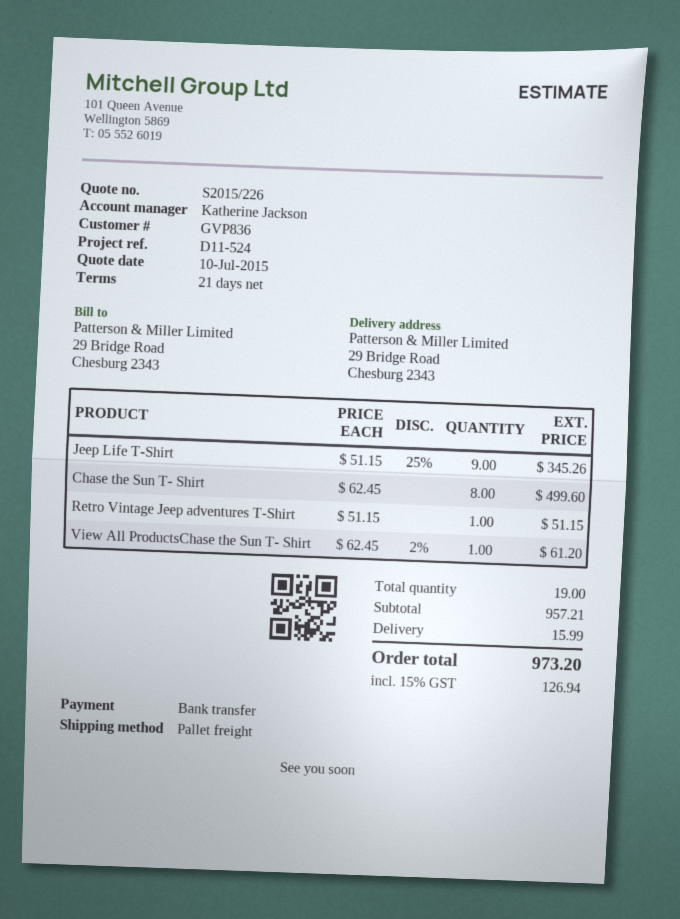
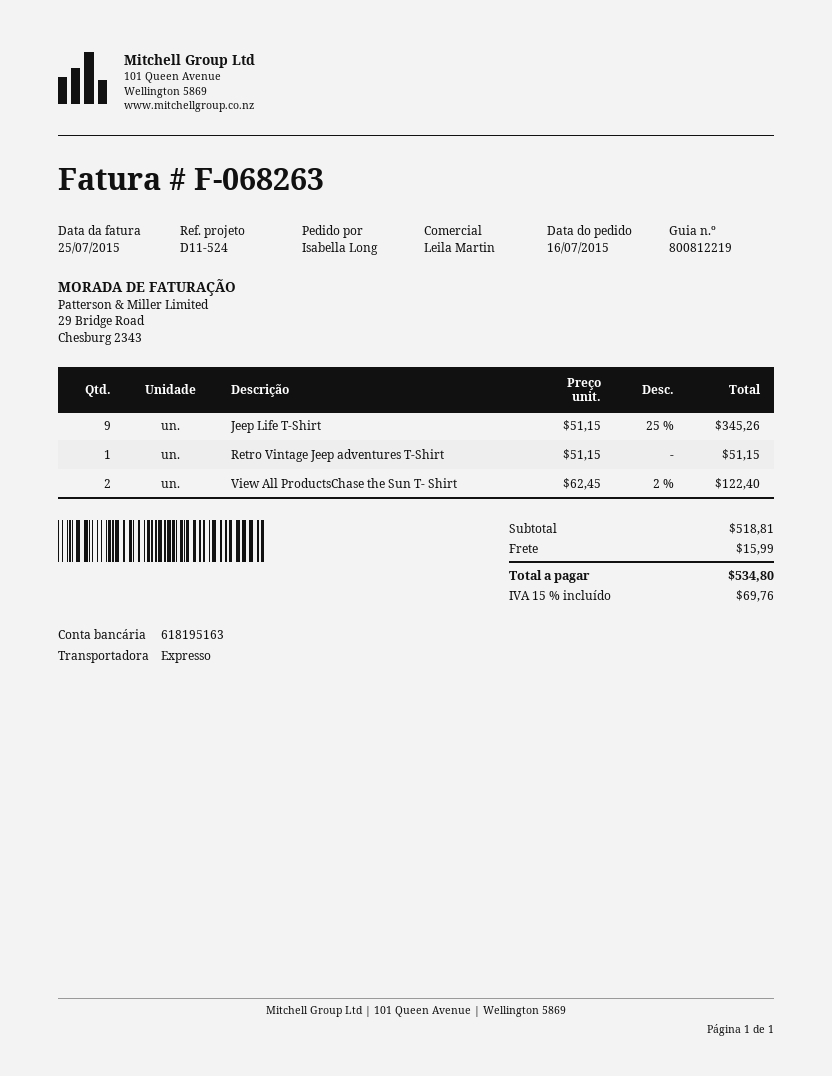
sales rep: Katherine Jackson -> Leila Martin
shipping method: pallet freight -> express
Chase the Sun T- Shirt: 8 x 62.45 = 499.60 -> none
View All ProductsChase the Sun T- Shirt: 1 x 62.45 - 2% = 61.20 -> 2 x 62.45 - 2% = 122.40
subtotal: 957.21 -> 518.81
tax: 15% = 126.94 -> 15% = 69.76
total: 973.20 -> 534.80

